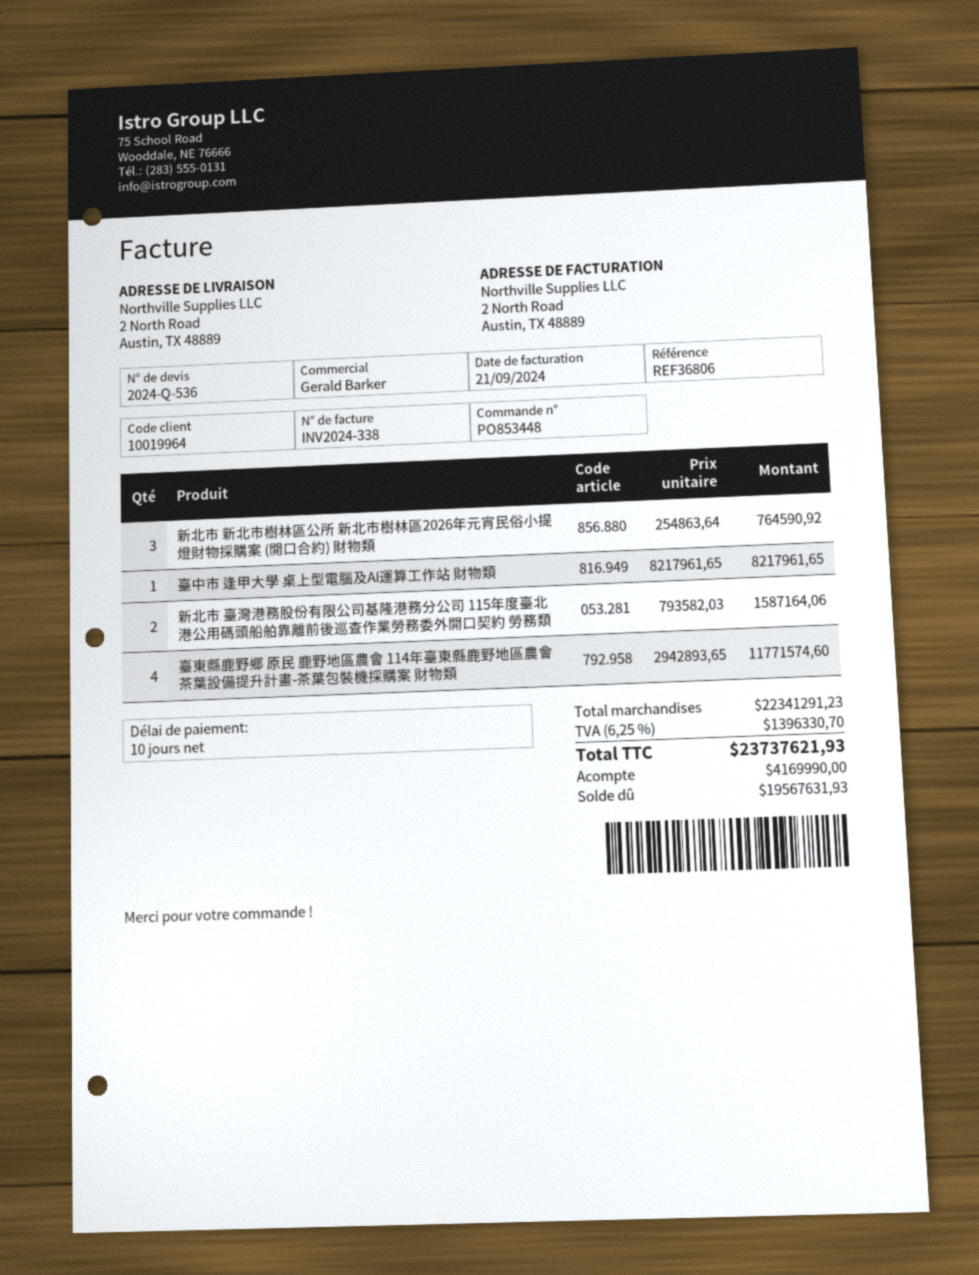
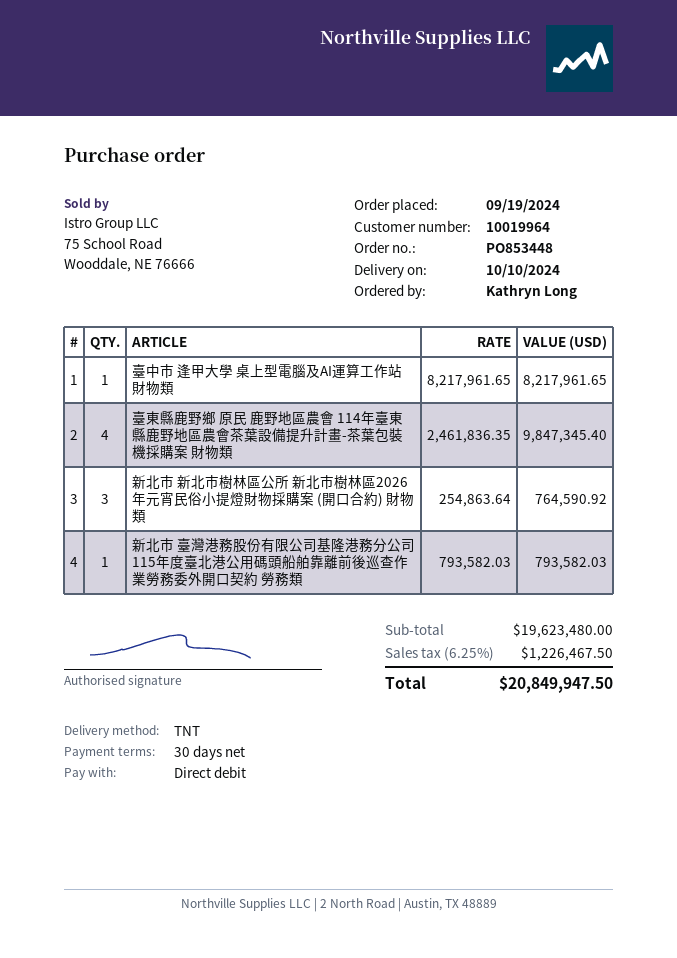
payment terms: 10 days -> 30 days
新北市 臺灣港務股份有限公司基隆港務分公司 115年度臺北港公用碼頭船舶靠離前後巡查作業勞務委外開口契約 勞務類: 2 x 793582.03 = 1587164.06 -> 1 x 793582.03 = 793582.03
臺東縣鹿野鄉 原民 鹿野地區農會 114年臺東縣鹿野地區農會茶葉設備提升計畫-茶葉包裝機採購案 財物類: 4 x 2942893.65 = 11771574.60 -> 4 x 2461836.35 = 9847345.40
subtotal: 22341291.23 -> 19623480.00
tax: 6.25% = 1396330.70 -> 6.25% = 1226467.50
total: 23737621.93 -> 20849947.50

